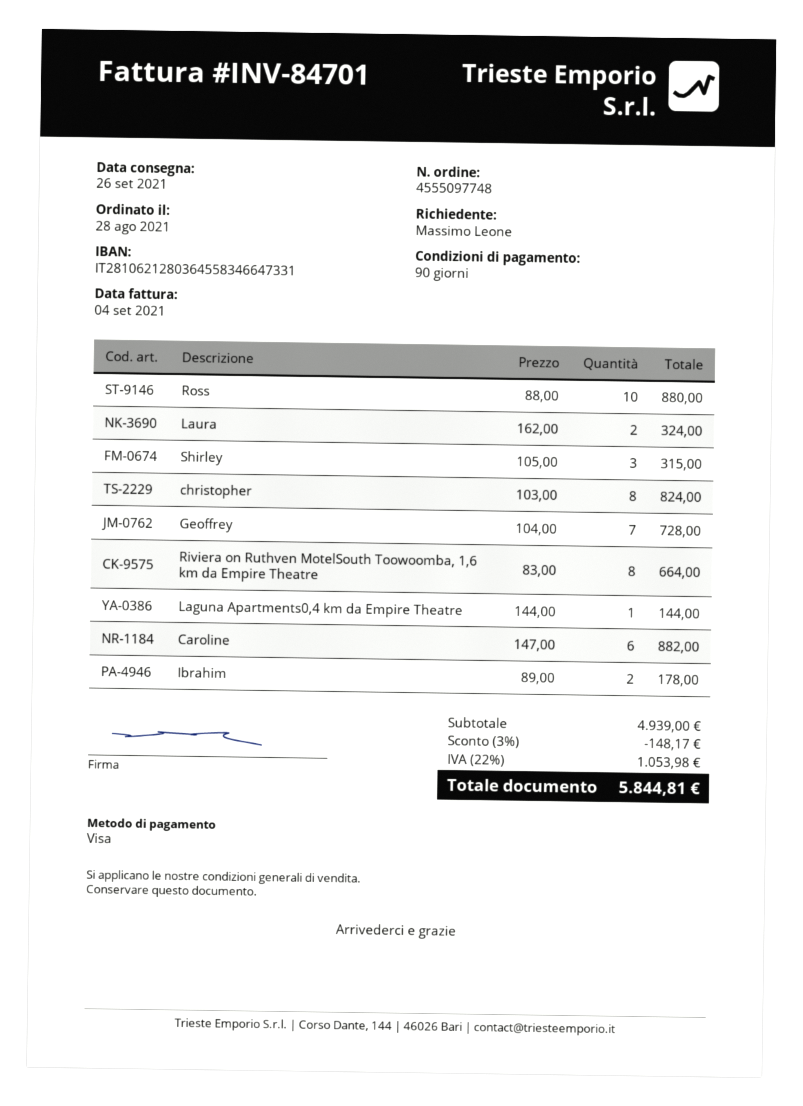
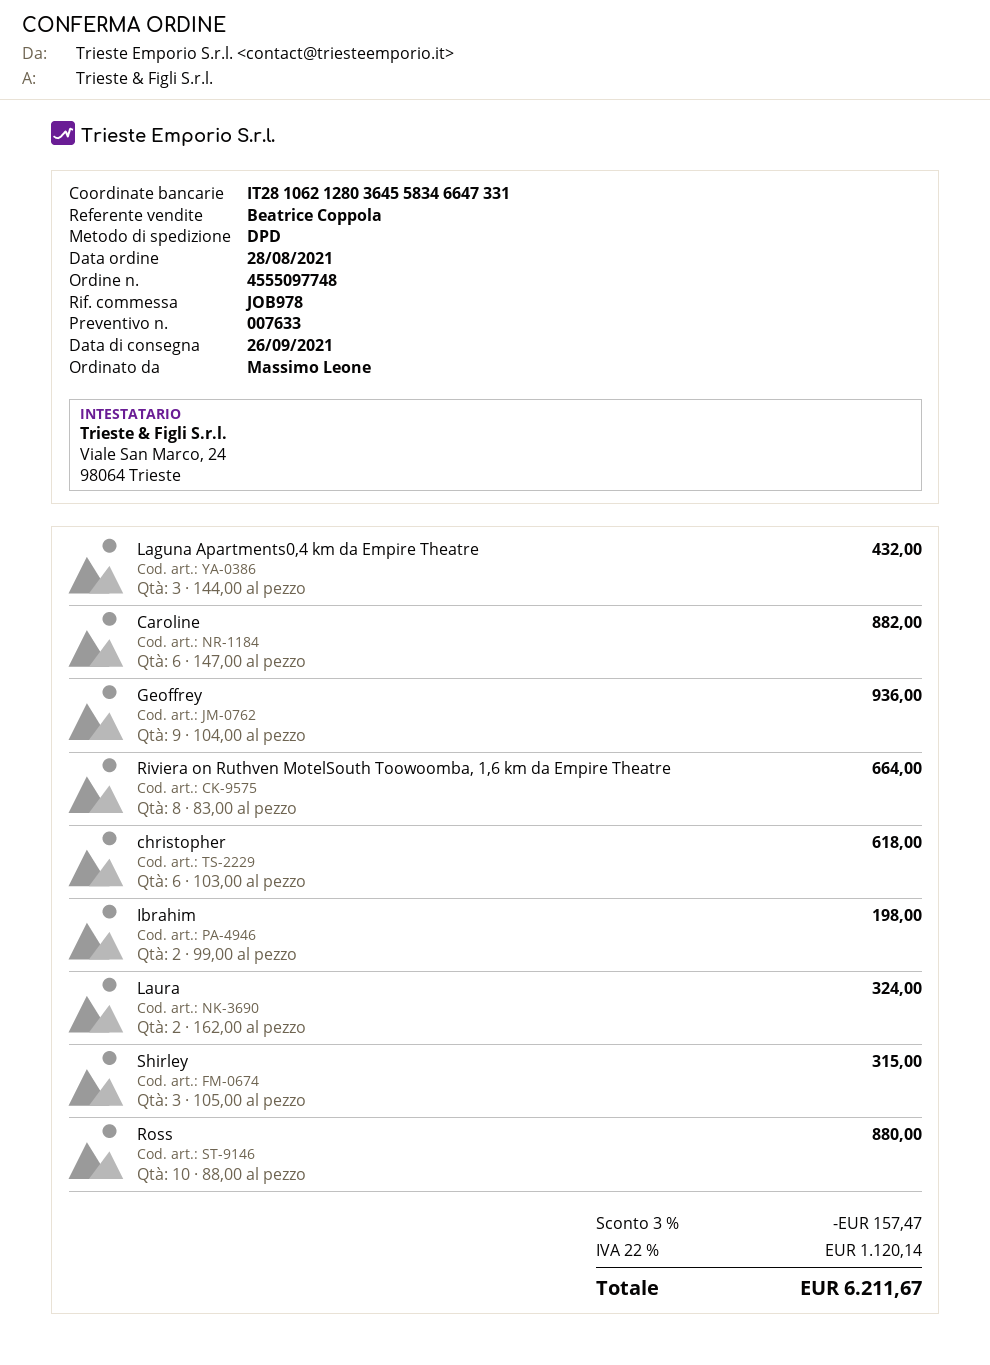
christopher: 8 x 103.00 = 824.00 -> 6 x 103.00 = 618.00
Geoffrey: 7 x 104.00 = 728.00 -> 9 x 104.00 = 936.00
Laguna Apartments0,4 km da Empire Theatre: 1 x 144.00 = 144.00 -> 3 x 144.00 = 432.00
Ibrahim: 2 x 89.00 = 178.00 -> 2 x 99.00 = 198.00
discount: 3% = 148.17 -> 3% = 157.47
tax: 22% = 1053.98 -> 22% = 1120.14
total: 5844.81 -> 6211.67

